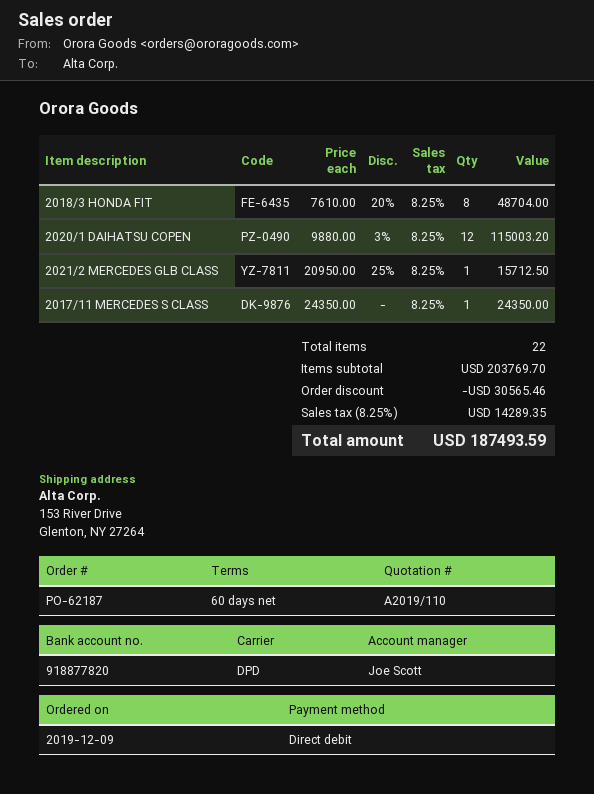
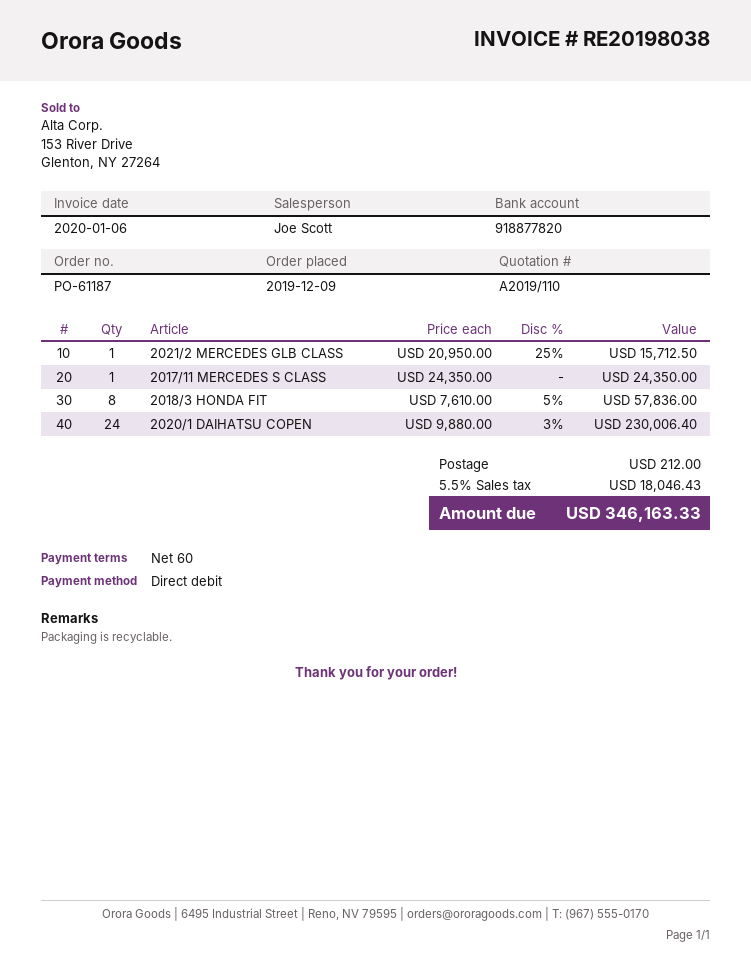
order number: PO-62187 -> PO-61187
2018/3 HONDA FIT: 8 x 7610.00 - 20% = 48704.00 -> 8 x 7610.00 - 5% = 57836.00
2020/1 DAIHATSU COPEN: 12 x 9880.00 - 3% = 115003.20 -> 24 x 9880.00 - 3% = 230006.40
discount: 30565.46 -> none
shipping: none -> 212.00
tax: 8.25% = 14289.35 -> 5.5% = 18046.43
total: 187493.59 -> 346163.33

